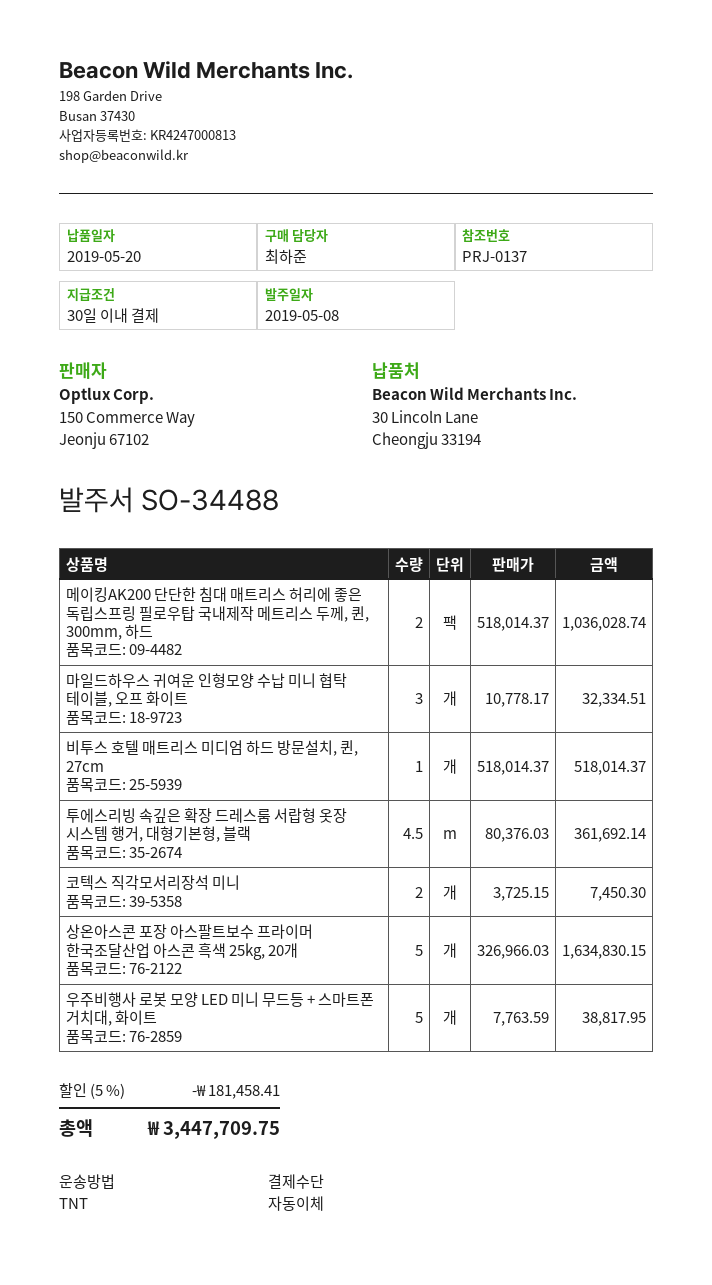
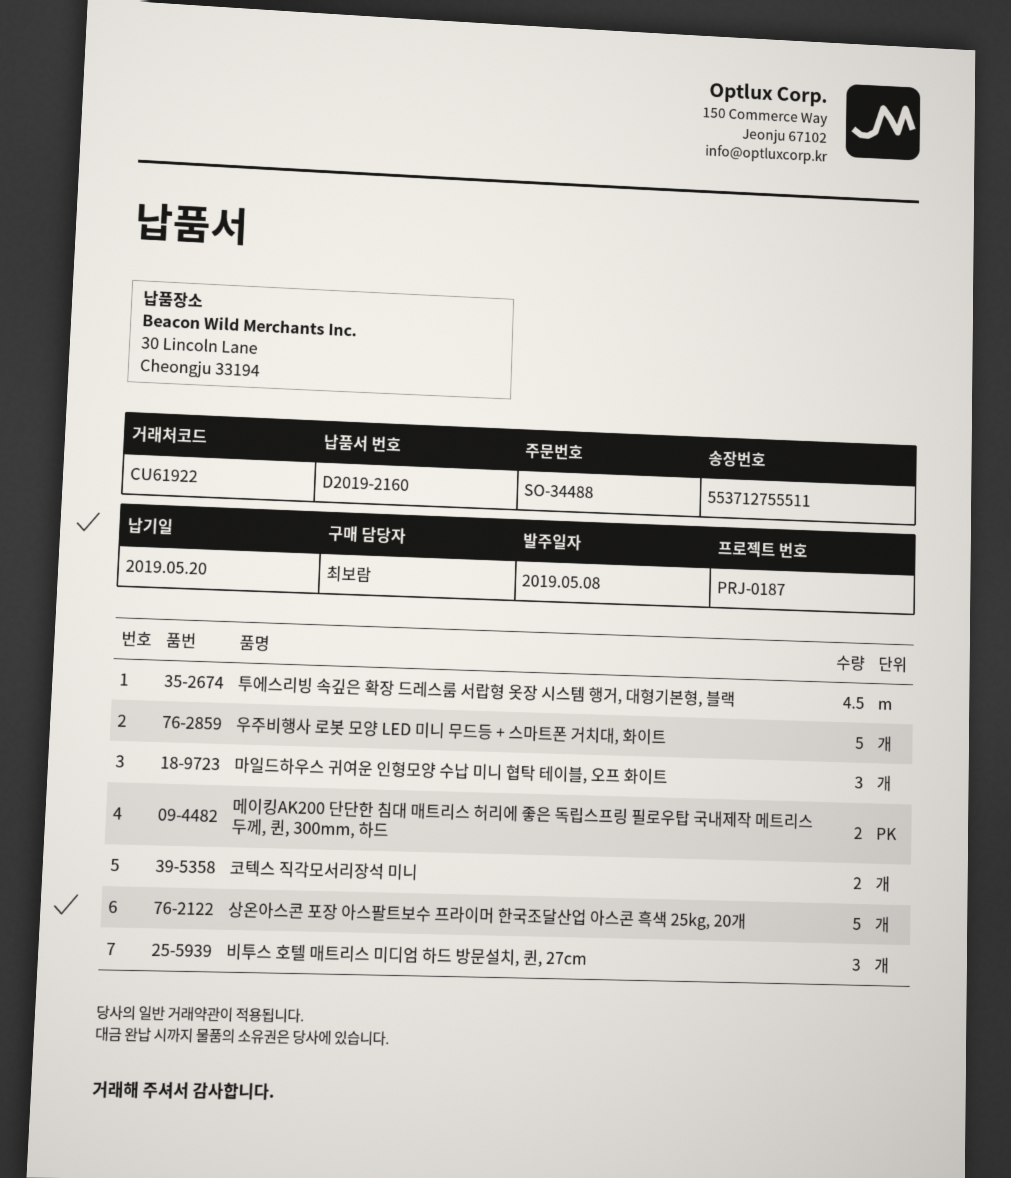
reference: PRJ-0137 -> PRJ-0187
ordered by: 최하준 -> 최보람
비투스 호텔 매트리스 미디엄 하드 방문설치, 퀸, 27cm: 1 -> 3

